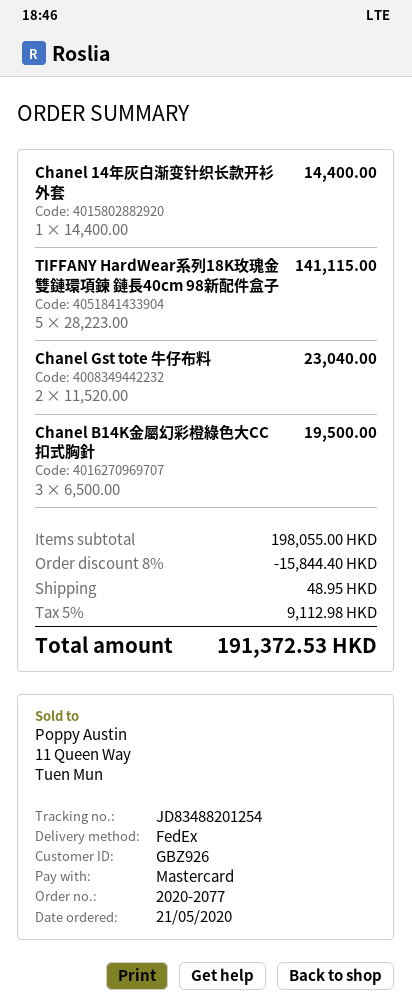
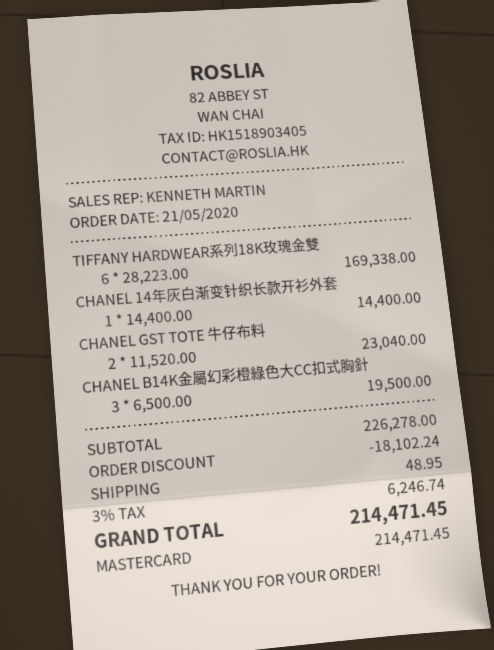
TIFFANY HardWear系列18K玫瑰金雙鏈環項鍊 鏈長40cm 98新配件盒子: 5 x 28223.00 = 141115.00 -> 6 x 28223.00 = 169338.00
subtotal: 198055.00 -> 226278.00
discount: 15844.40 -> 18102.24
tax: 5% = 9112.98 -> 3% = 6246.74
total: 191372.53 -> 214471.45

